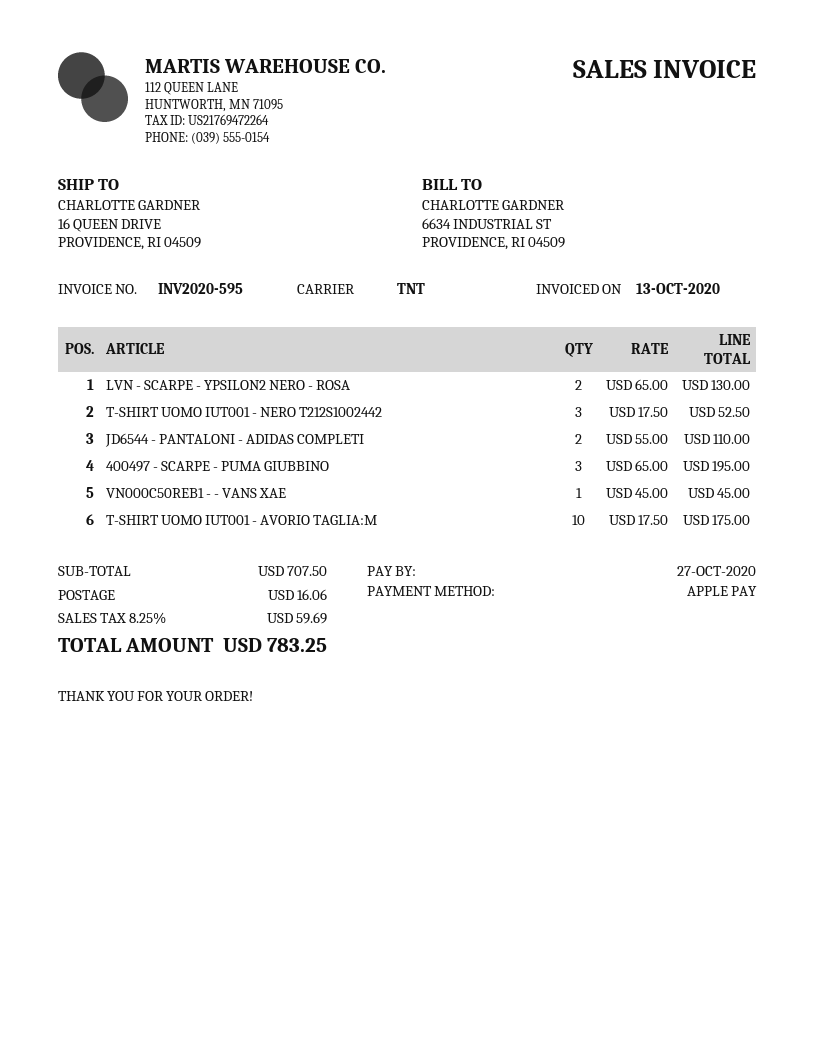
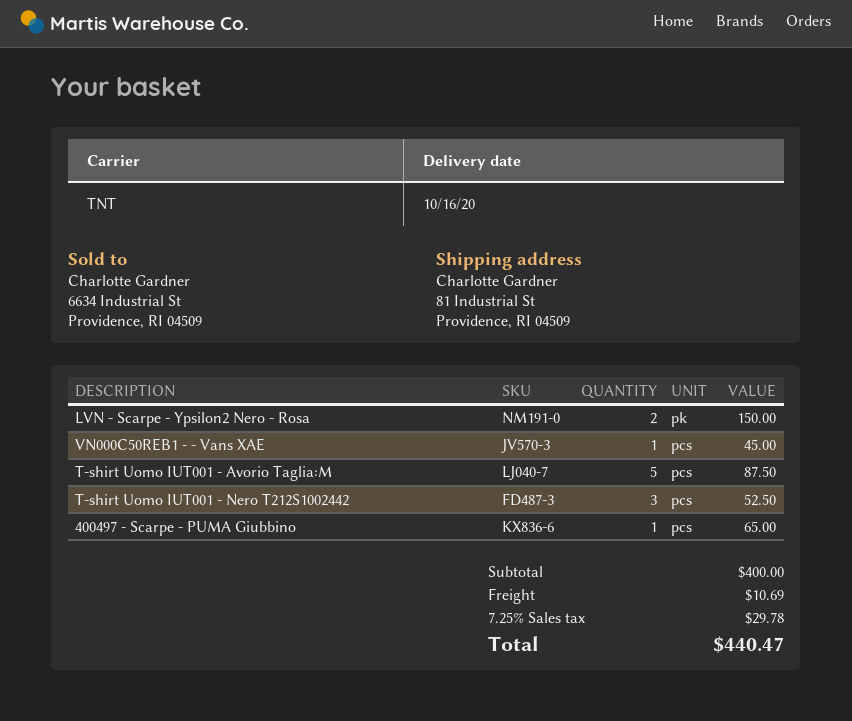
ship to: 16 QUEEN DRIVE, PROVIDENCE, RI 04509 -> 81 Industrial St, Providence, RI 04509
LVN - SCARPE - YPSILON2 NERO - ROSA: 2 for 130.00 -> 2 for 150.00
JD6544 - PANTALONI - ADIDAS COMPLETI: 2 for 110.00 -> none
400497 - SCARPE - PUMA GIUBBINO: 3 for 195.00 -> 1 for 65.00
T-SHIRT UOMO IUT001 - AVORIO TAGLIA:M: 10 for 175.00 -> 5 for 87.50
subtotal: 707.50 -> 400.00
shipping: 16.06 -> 10.69
tax: 8.25% = 59.69 -> 7.25% = 29.78
total: 783.25 -> 440.47

